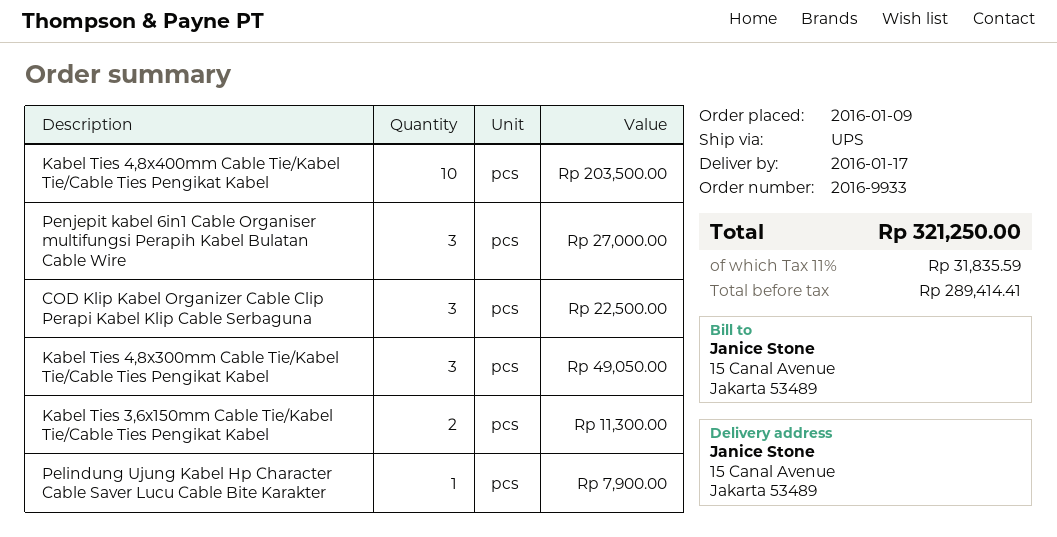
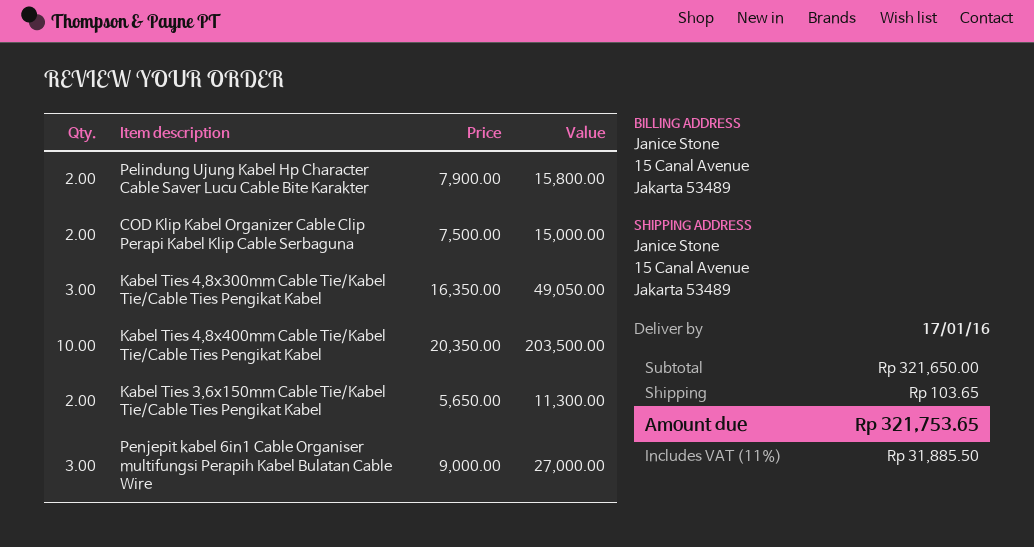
COD Klip Kabel Organizer Cable Clip Perapi Kabel Klip Cable Serbaguna: 3 for 22500.00 -> 2 for 15000.00
Pelindung Ujung Kabel Hp Character Cable Saver Lucu Cable Bite Karakter: 1 for 7900.00 -> 2 for 15800.00
shipping: none -> 103.65
tax: 11% = 31835.59 -> 11% = 31885.50
total: 321250.00 -> 321753.65

